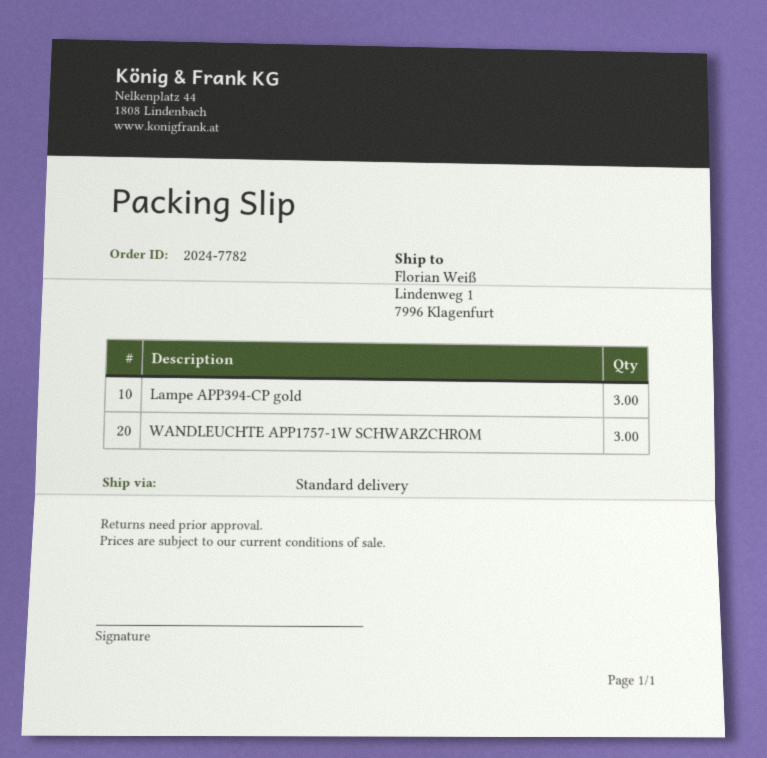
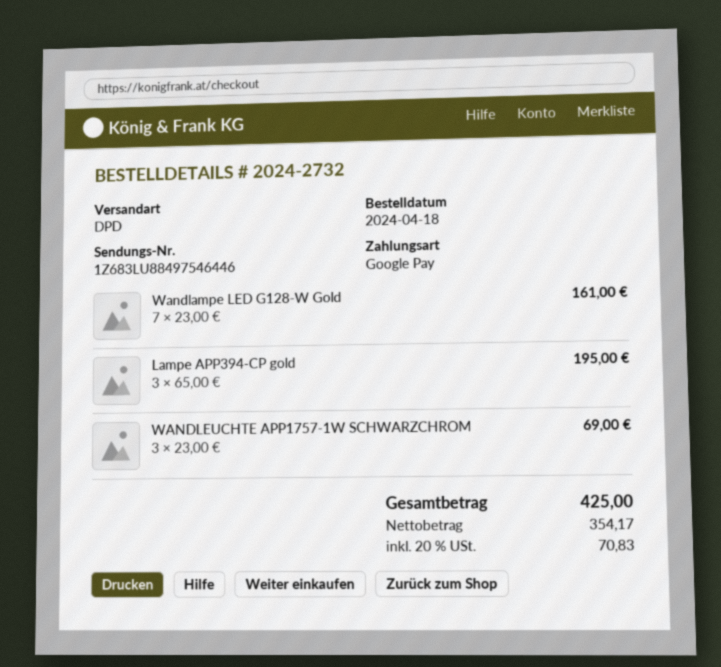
order number: 2024-7782 -> 2024-2732
shipping method: standard -> DPD
Wandlampe LED G128-W Gold: none -> 7

